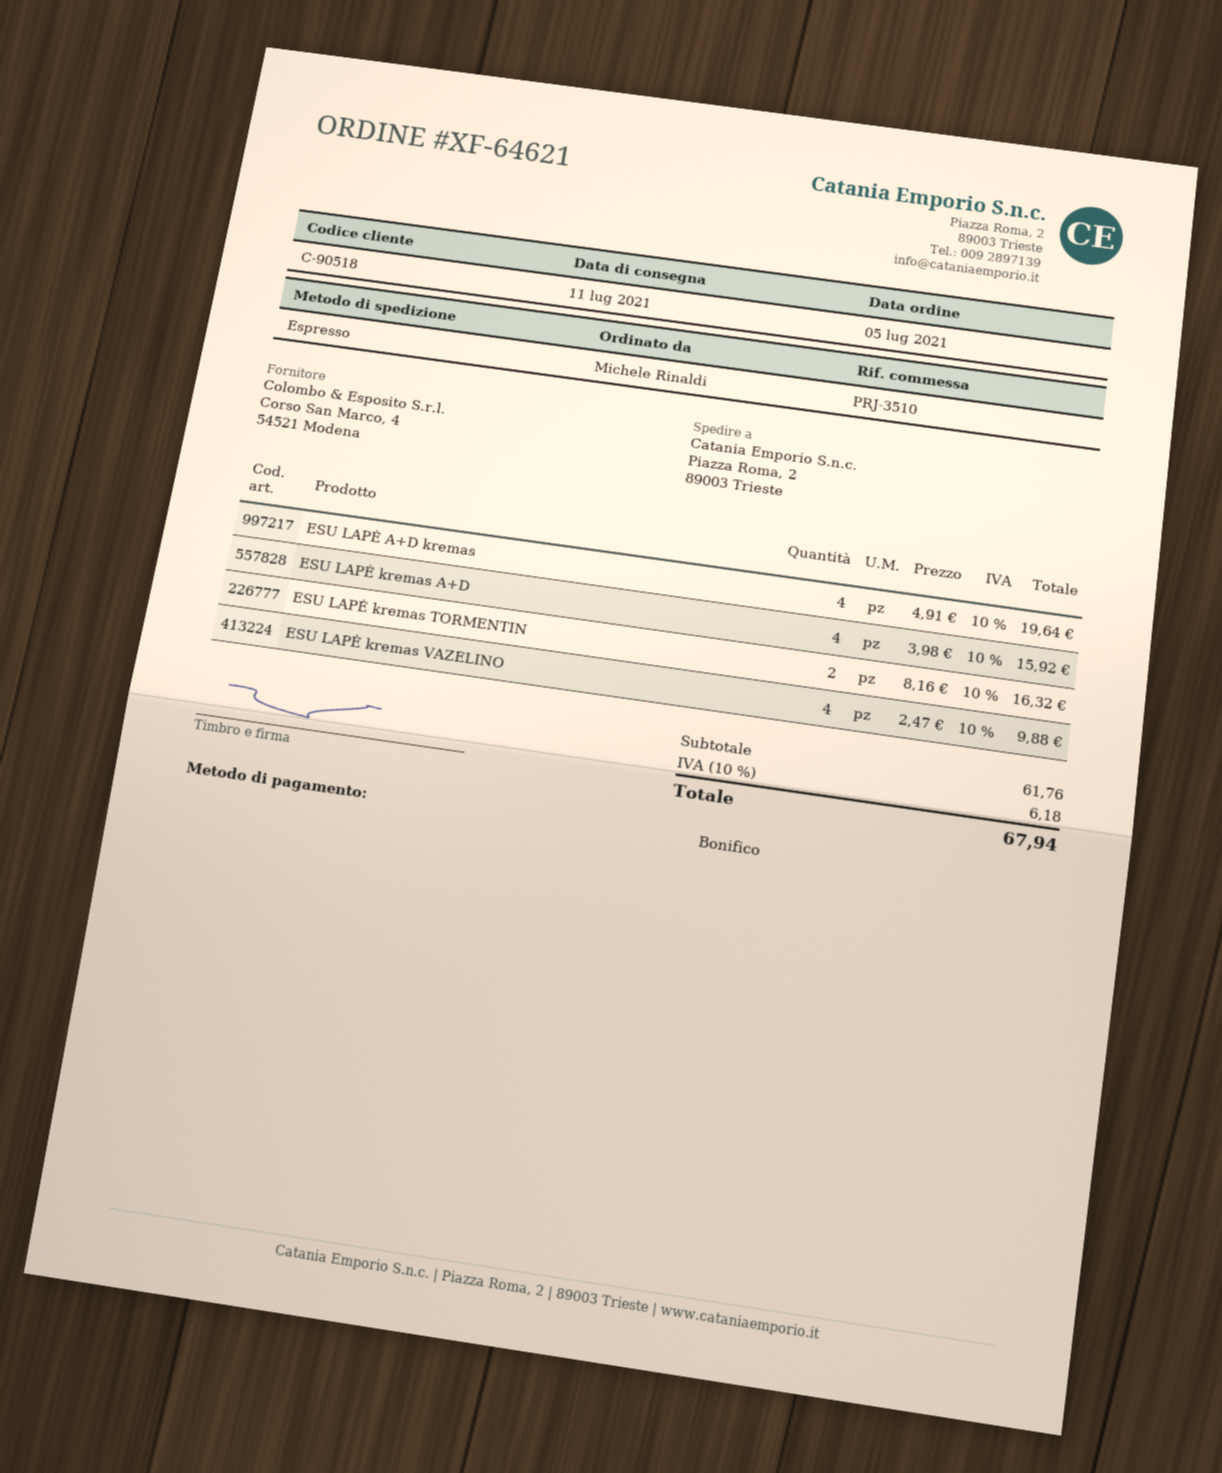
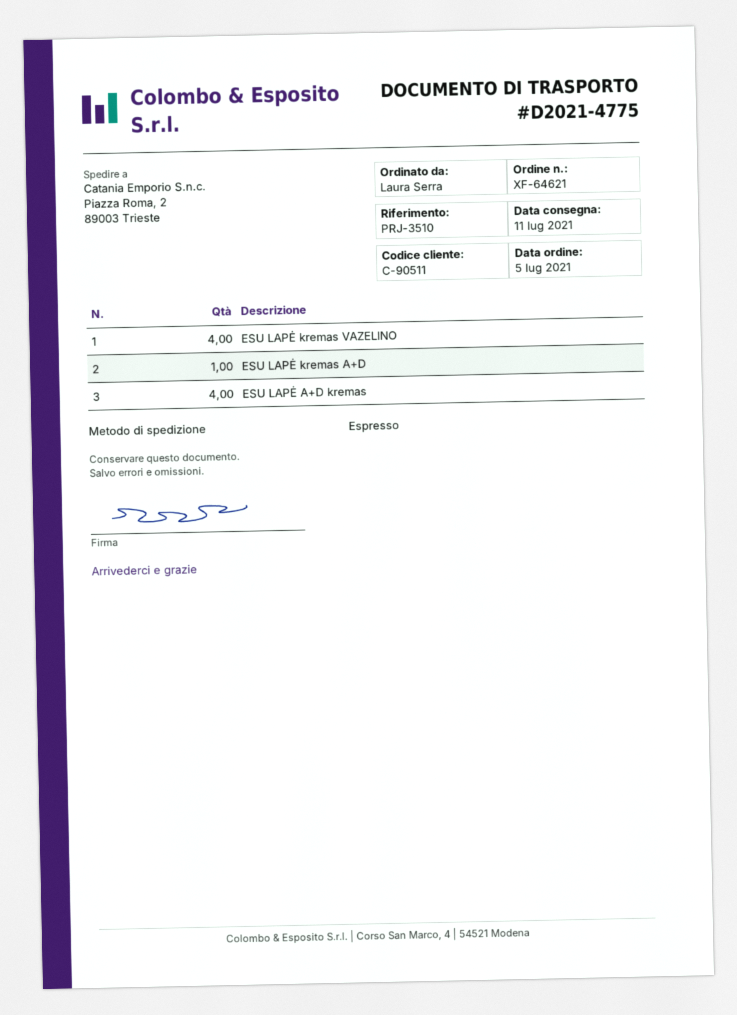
customer number: C-90518 -> C-90511
ordered by: Michele Rinaldi -> Laura Serra
ESU LAPĖ kremas A+D: 4 -> 1
ESU LAPĖ kremas TORMENTIN: 2 -> none

